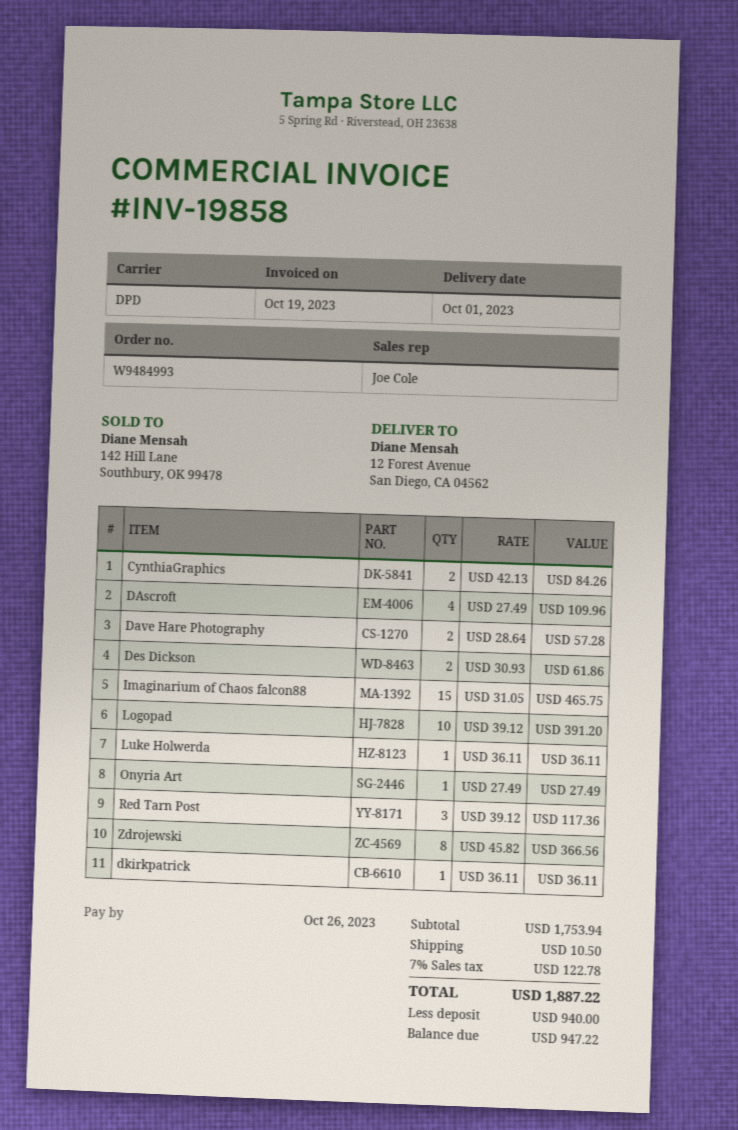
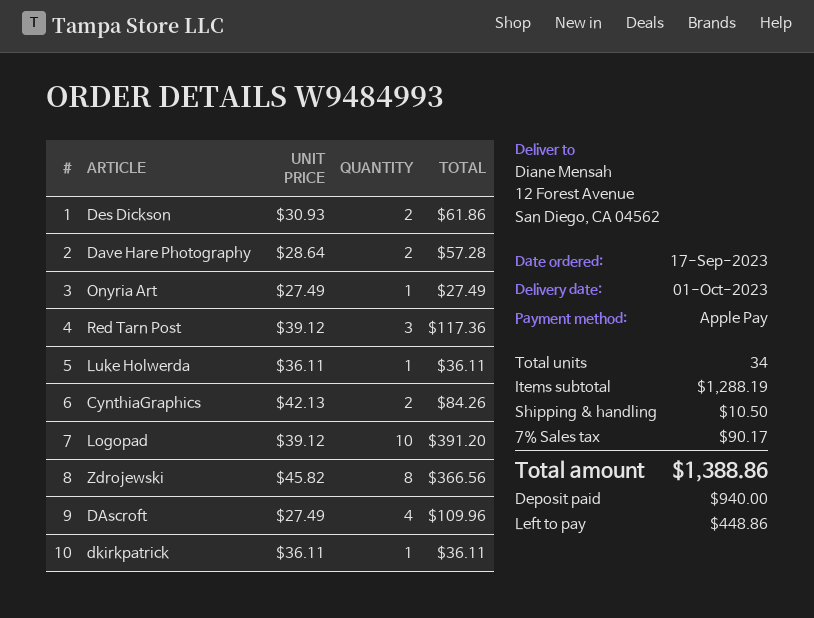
Imaginarium of Chaos falcon88: 15 x 31.05 = 465.75 -> none
subtotal: 1753.94 -> 1288.19
tax: 7% = 122.78 -> 7% = 90.17
total: 1887.22 -> 1388.86
balance: 947.22 -> 448.86

